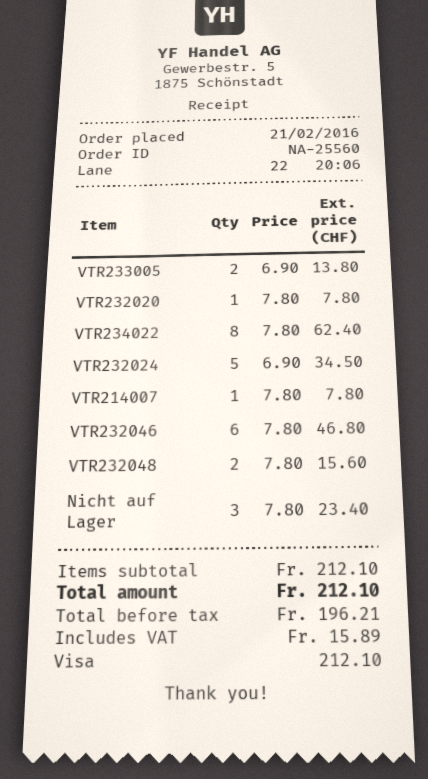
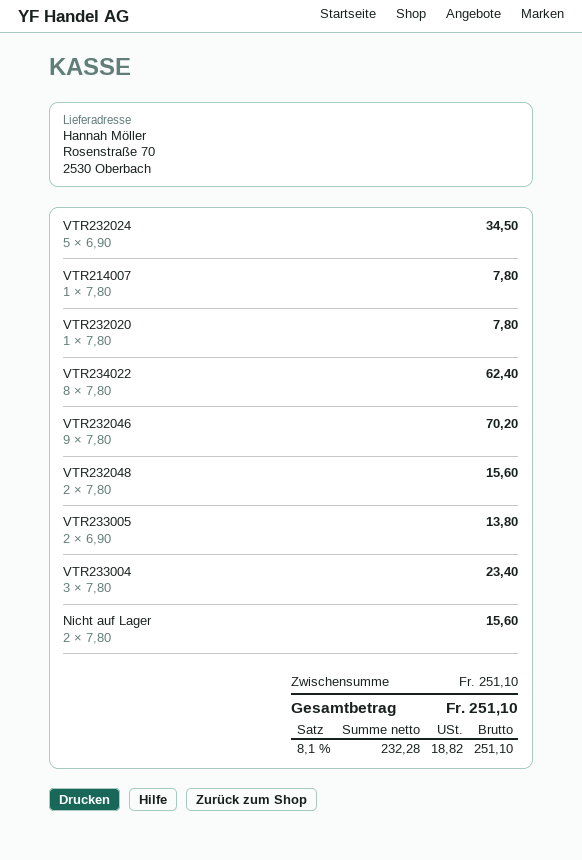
VTR232046: 6 x 7.80 = 46.80 -> 9 x 7.80 = 70.20
Nicht auf Lager: 3 x 7.80 = 23.40 -> 2 x 7.80 = 15.60
VTR233004: none -> 3 x 7.80 = 23.40
subtotal: 212.10 -> 251.10
net: 196.21 -> 232.28
tax: 15.89 -> 18.82
total: 212.10 -> 251.10

